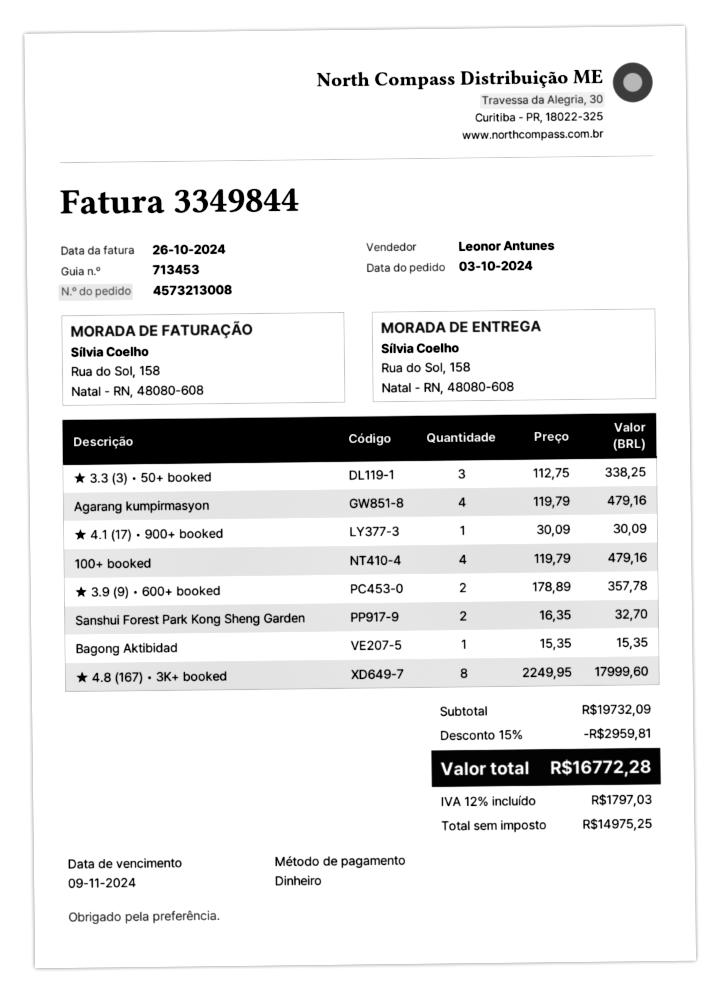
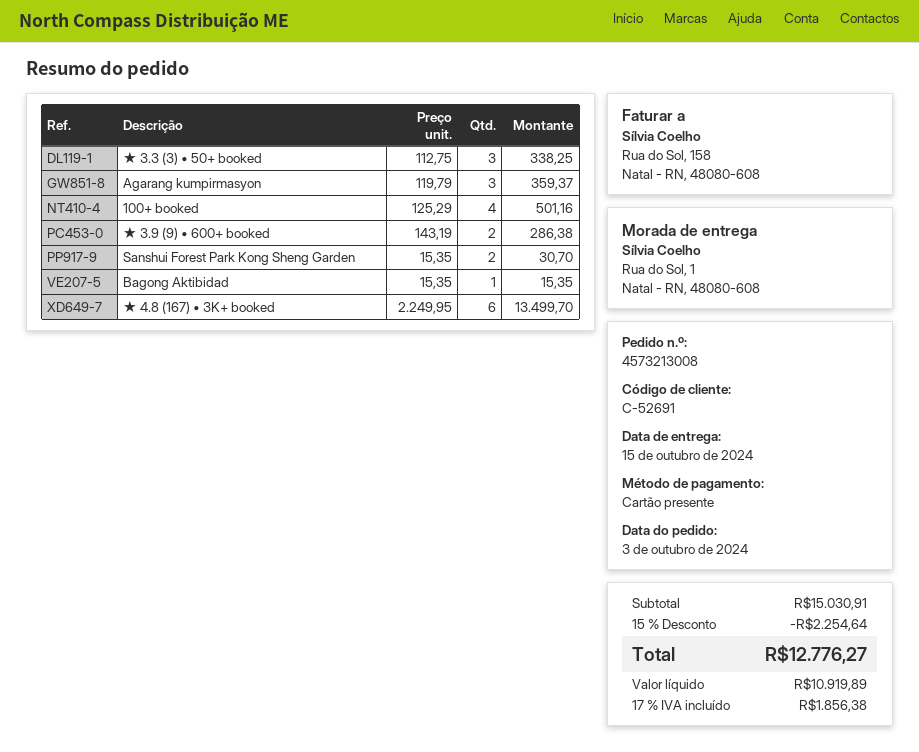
payment method: cash -> gift card
ship to: Rua do Sol, 158, Natal - RN, 48080-608 -> Rua do Sol, 1, Natal - RN, 48080-608
Agarang kumpirmasyon: 4 x 119.79 = 479.16 -> 3 x 119.79 = 359.37
★ 4.1 (17) • 900+ booked: 1 x 30.09 = 30.09 -> none
100+ booked: 4 x 119.79 = 479.16 -> 4 x 125.29 = 501.16
★ 3.9 (9) • 600+ booked: 2 x 178.89 = 357.78 -> 2 x 143.19 = 286.38
Sanshui Forest Park Kong Sheng Garden: 2 x 16.35 = 32.70 -> 2 x 15.35 = 30.70
★ 4.8 (167) • 3K+ booked: 8 x 2249.95 = 17999.60 -> 6 x 2249.95 = 13499.70
subtotal: 19732.09 -> 15030.91
discount: 15% = 2959.81 -> 15% = 2254.64
net: 14975.25 -> 10919.89
tax: 12% = 1797.03 -> 17% = 1856.38
total: 16772.28 -> 12776.27

